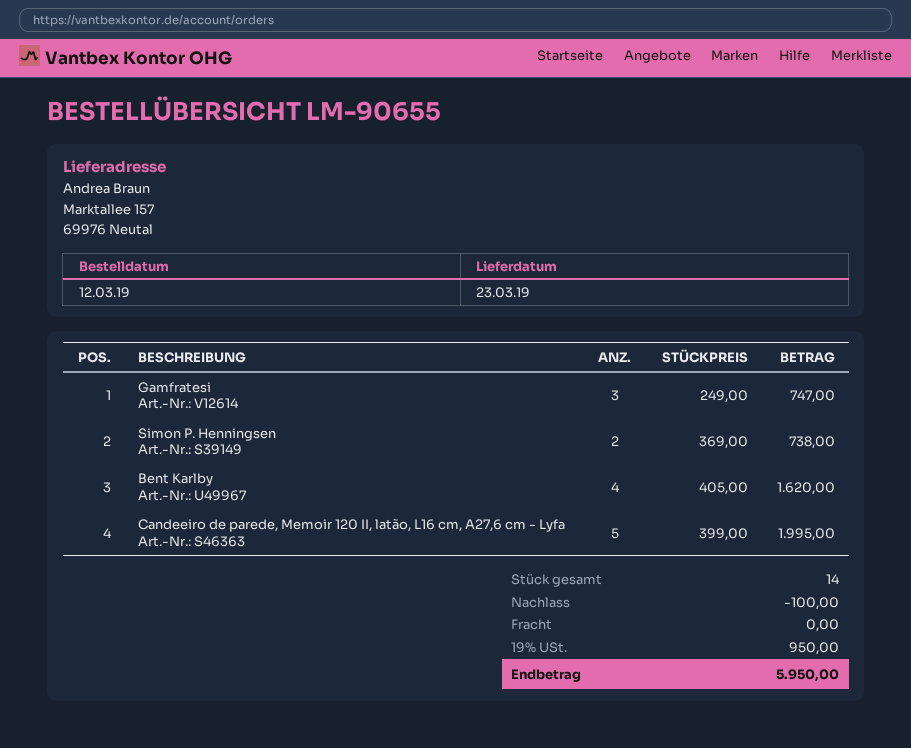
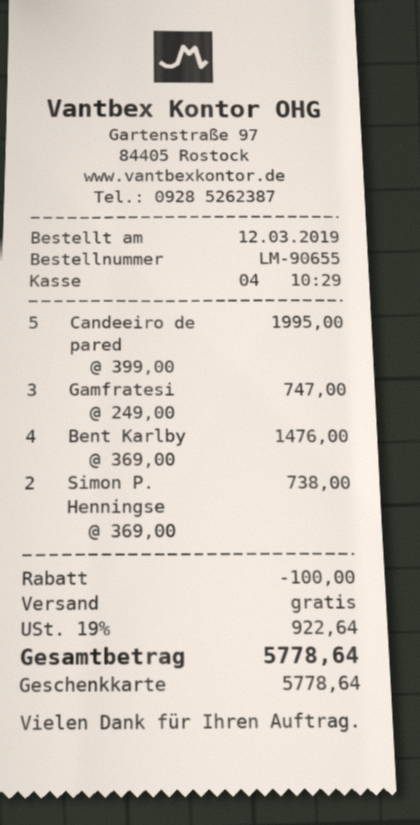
Bent Karlby: 4 x 405.00 = 1620.00 -> 4 x 369.00 = 1476.00
tax: 19% = 950.00 -> 19% = 922.64
total: 5950.00 -> 5778.64

